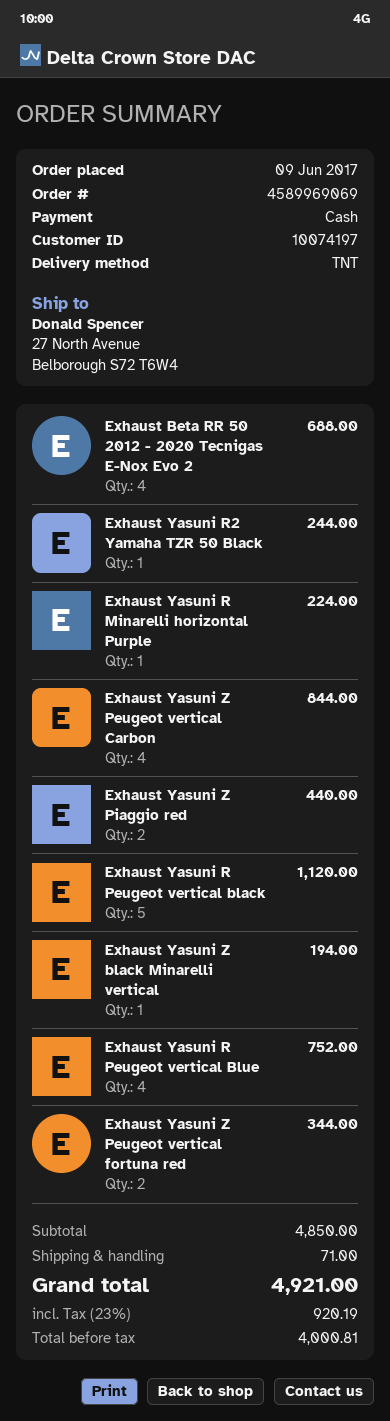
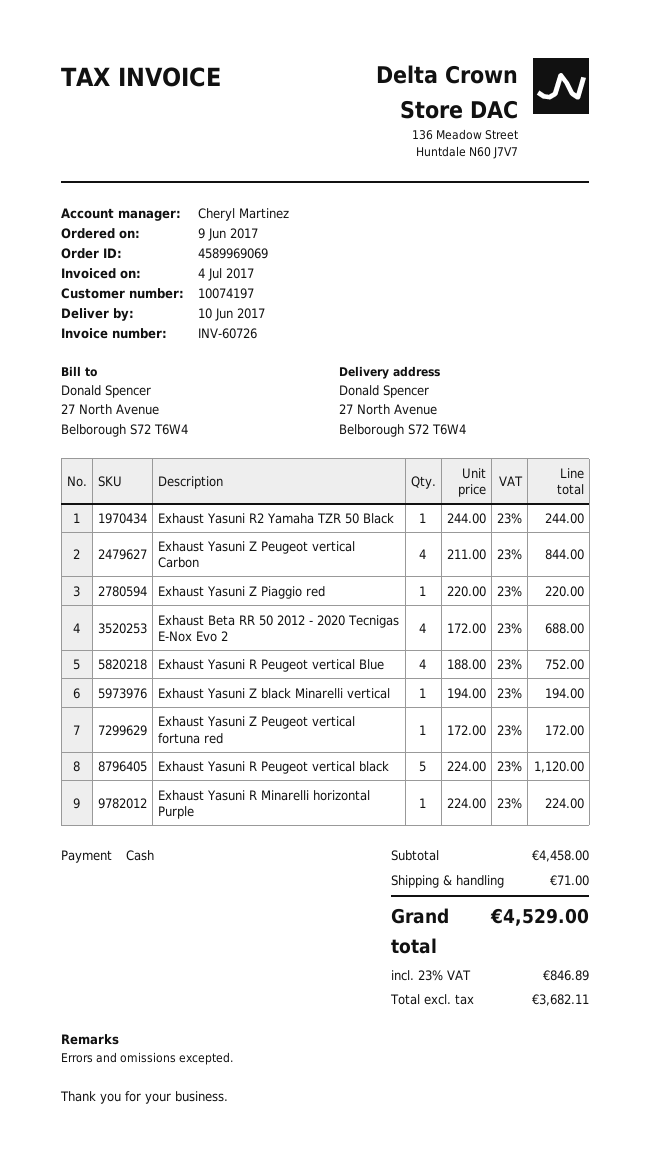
Exhaust Yasuni Z Piaggio red: 2 for 440.00 -> 1 for 220.00
Exhaust Yasuni Z Peugeot vertical fortuna red: 2 for 344.00 -> 1 for 172.00
subtotal: 4850.00 -> 4458.00
net: 4000.81 -> 3682.11
tax: 23% = 920.19 -> 23% = 846.89
total: 4921.00 -> 4529.00

